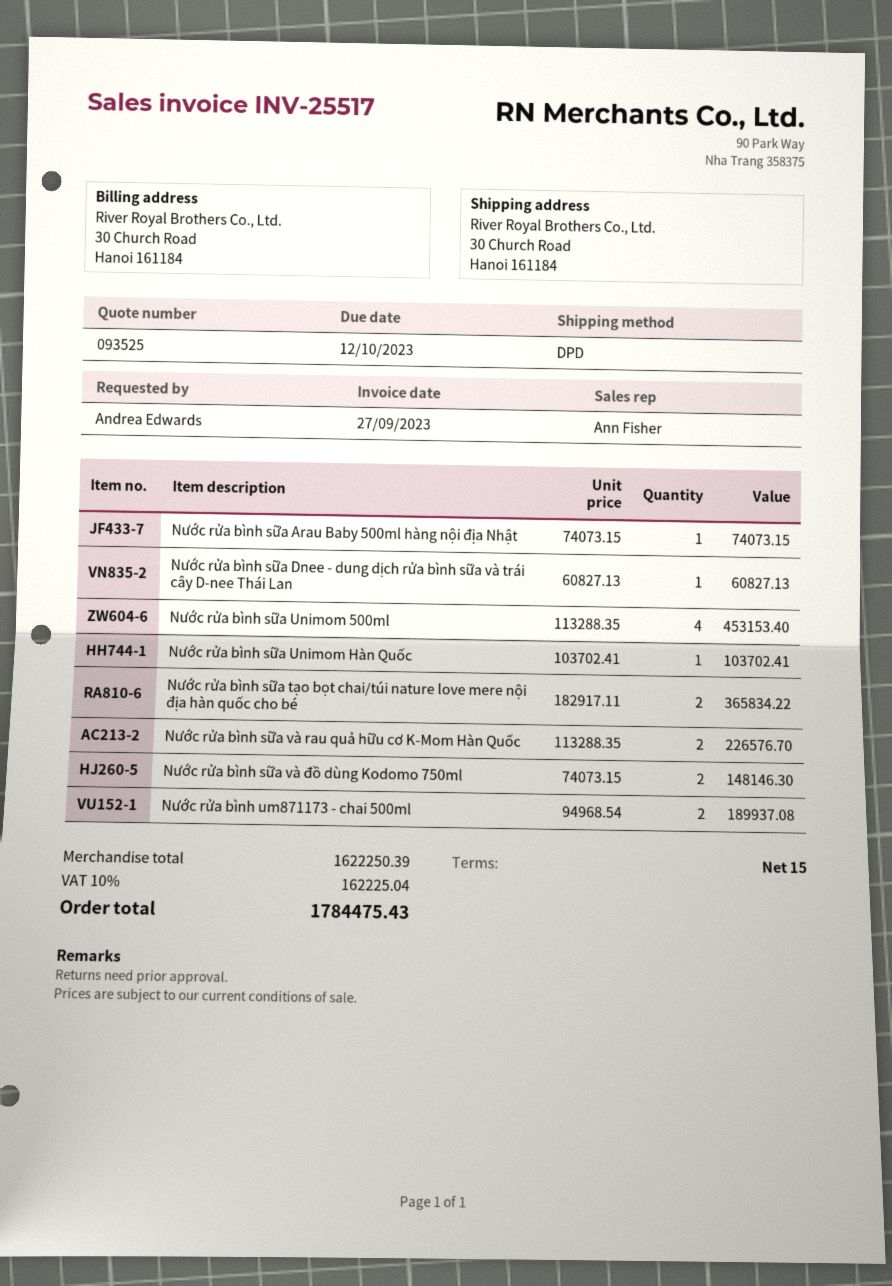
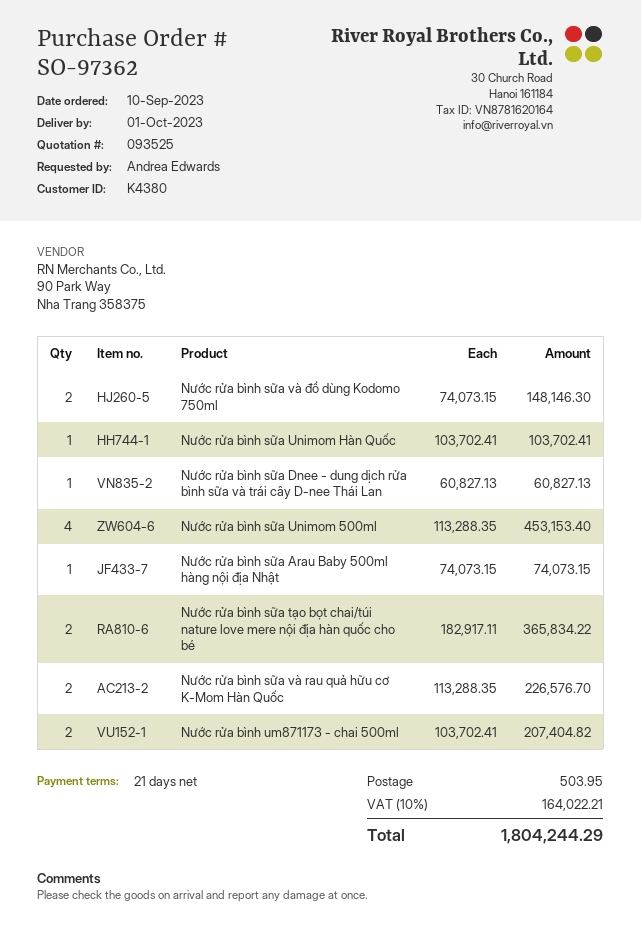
payment terms: 15 days -> 21 days
Nước rửa bình um871173 - chai 500ml: 2 x 94968.54 = 189937.08 -> 2 x 103702.41 = 207404.82
shipping: none -> 503.95
tax: 10% = 162225.04 -> 10% = 164022.21
total: 1784475.43 -> 1804244.29

